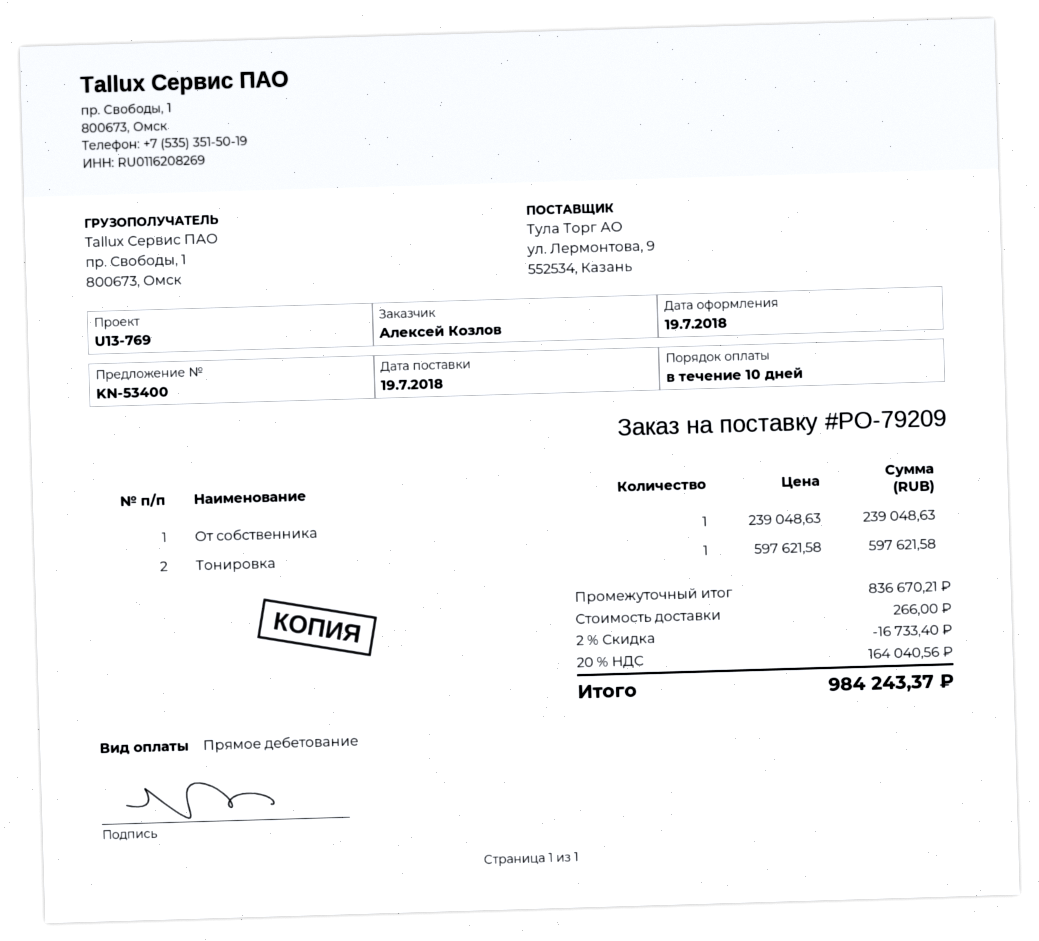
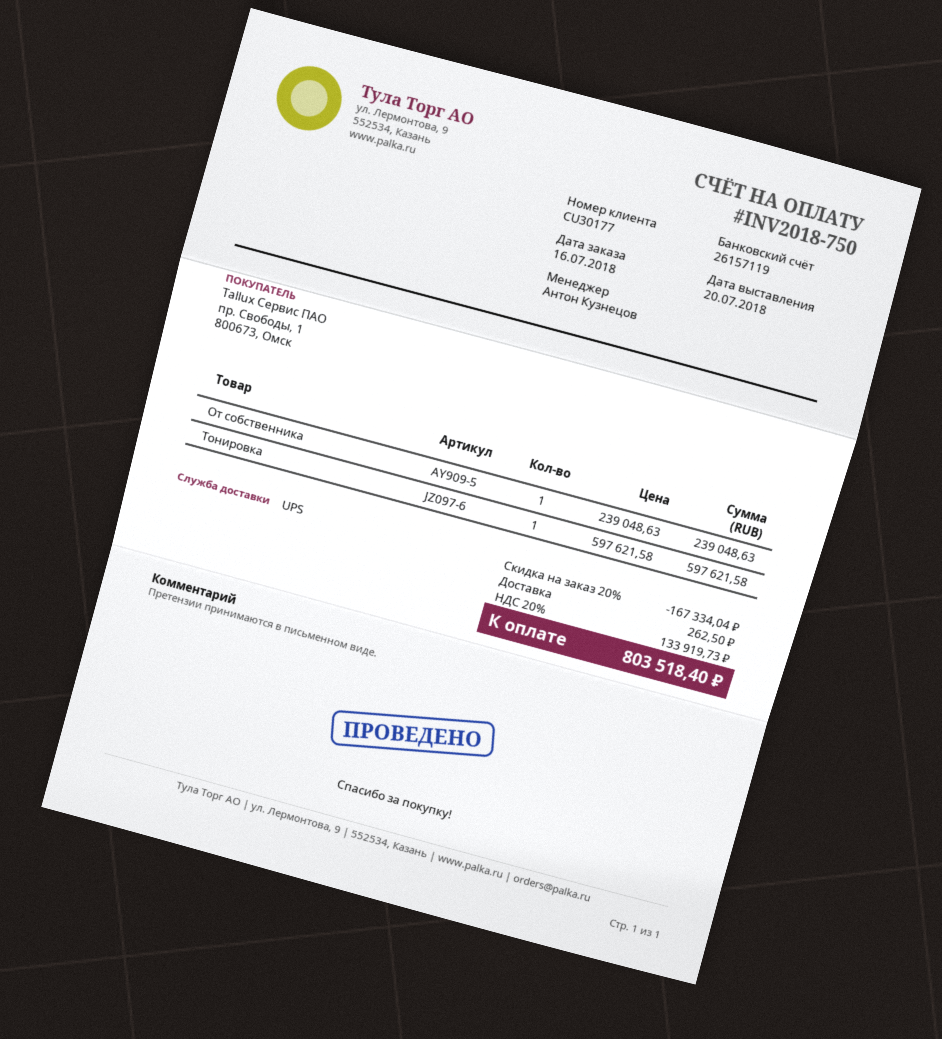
order date: 2018-07-19 -> 2018-07-16
discount: 2% = 16733.40 -> 20% = 167334.04
shipping: 266.00 -> 262.50
tax: 20% = 164040.56 -> 20% = 133919.73
total: 984243.37 -> 803518.40

